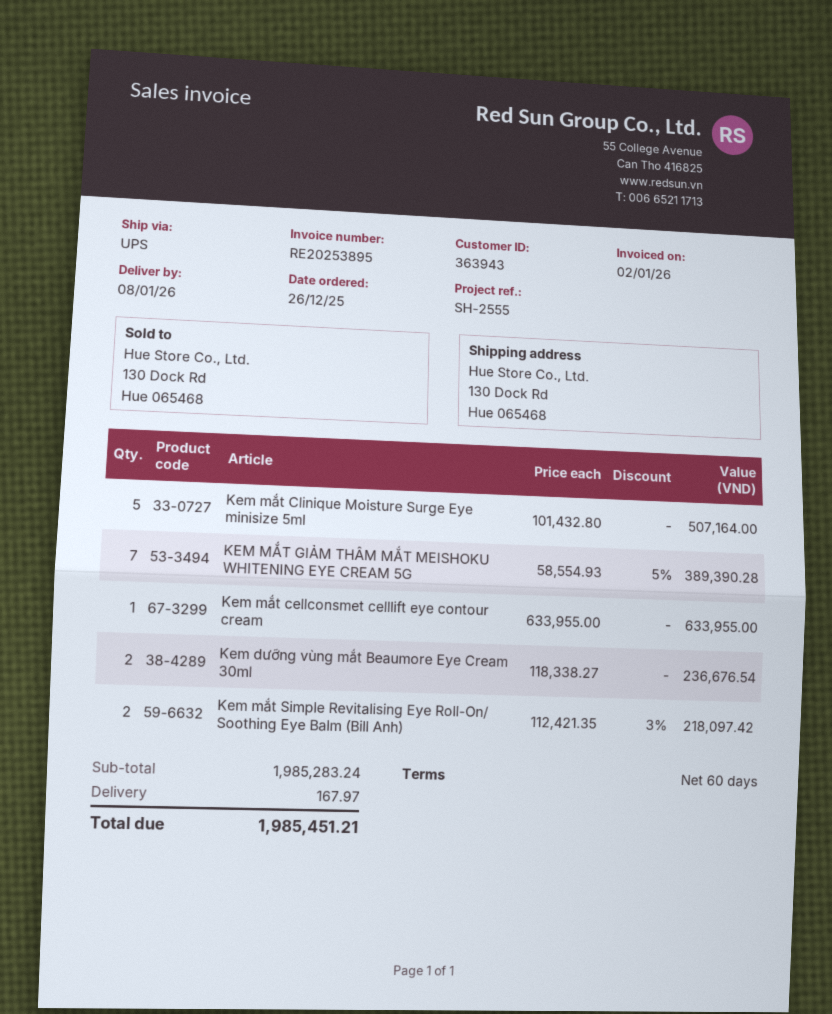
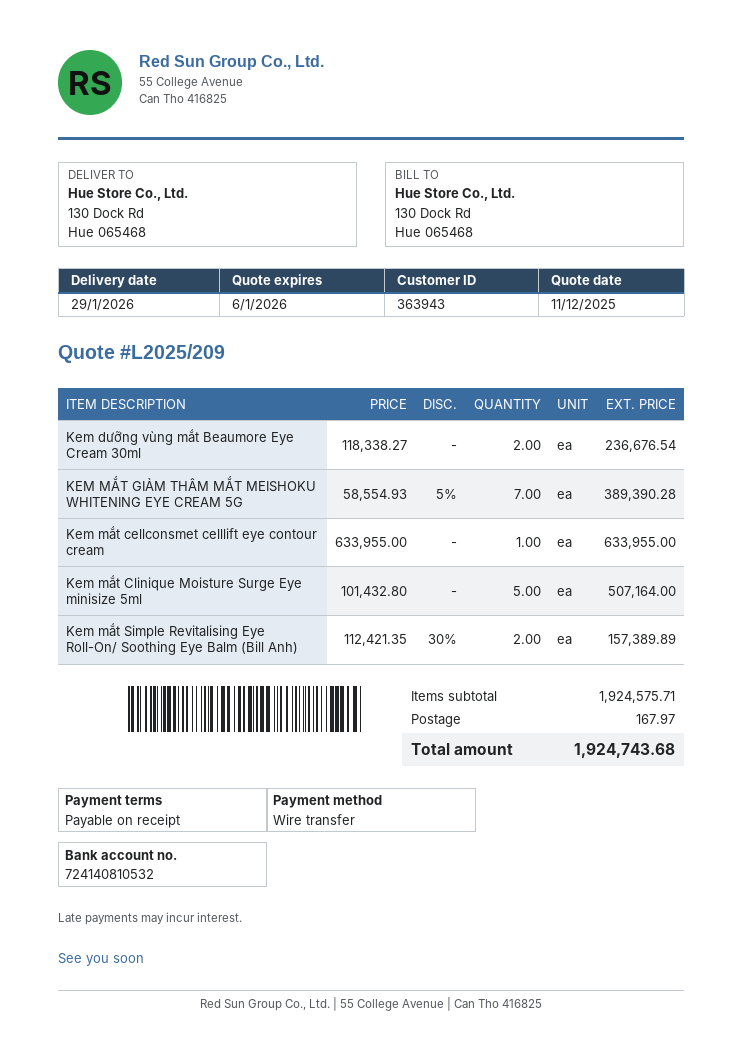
delivery date: 2026-01-08 -> 2026-01-29
payment terms: 60 days -> on receipt
Kem mắt Simple Revitalising Eye Roll-On/ Soothing Eye Balm (Bill Anh): 2 x 112421.35 - 3% = 218097.42 -> 2 x 112421.35 - 30% = 157389.89
subtotal: 1985283.24 -> 1924575.71
total: 1985451.21 -> 1924743.68

